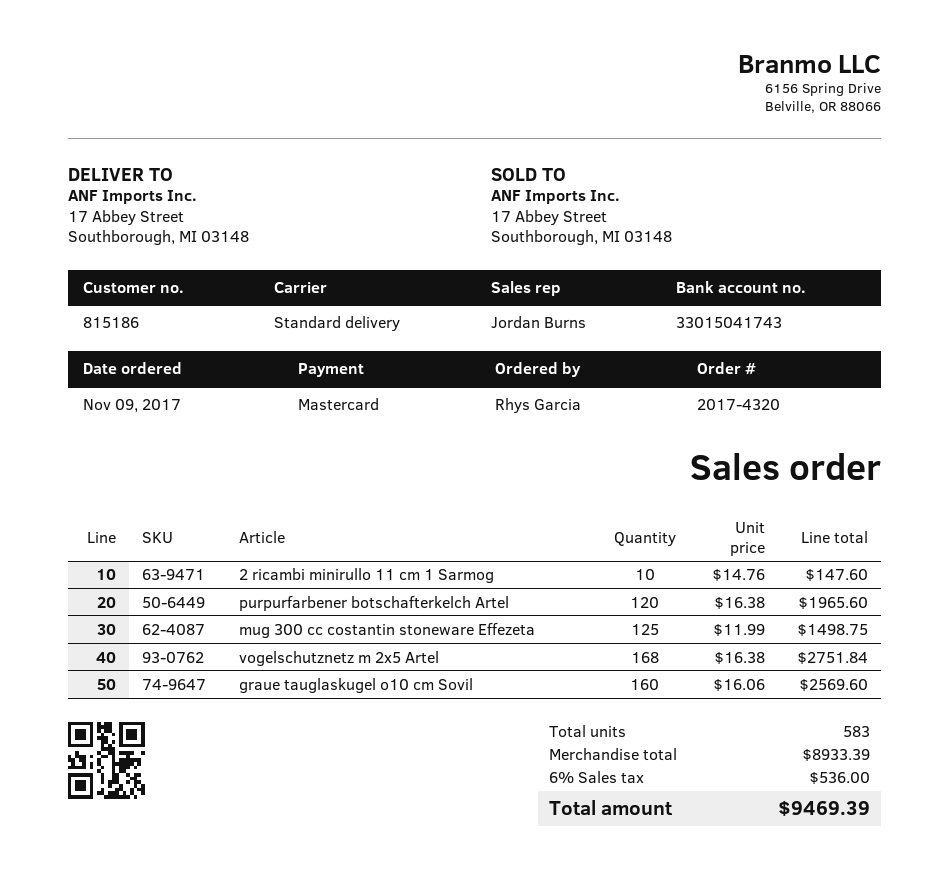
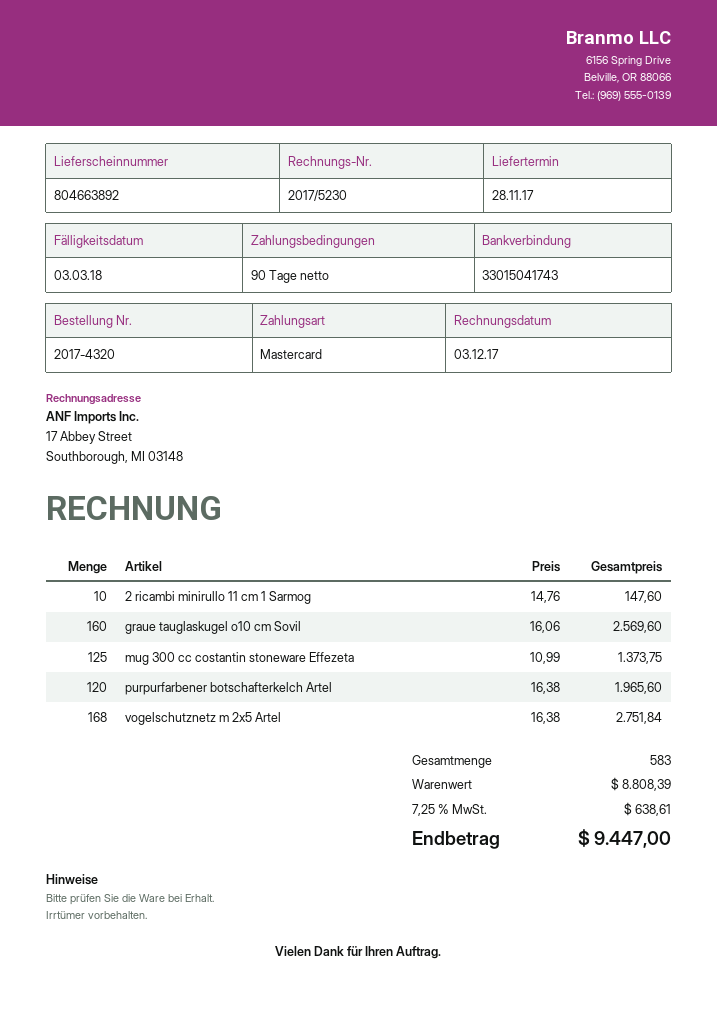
mug 300 cc costantin stoneware Effezeta: 125 x 11.99 = 1498.75 -> 125 x 10.99 = 1373.75
subtotal: 8933.39 -> 8808.39
tax: 6% = 536.00 -> 7.25% = 638.61
total: 9469.39 -> 9447.00

